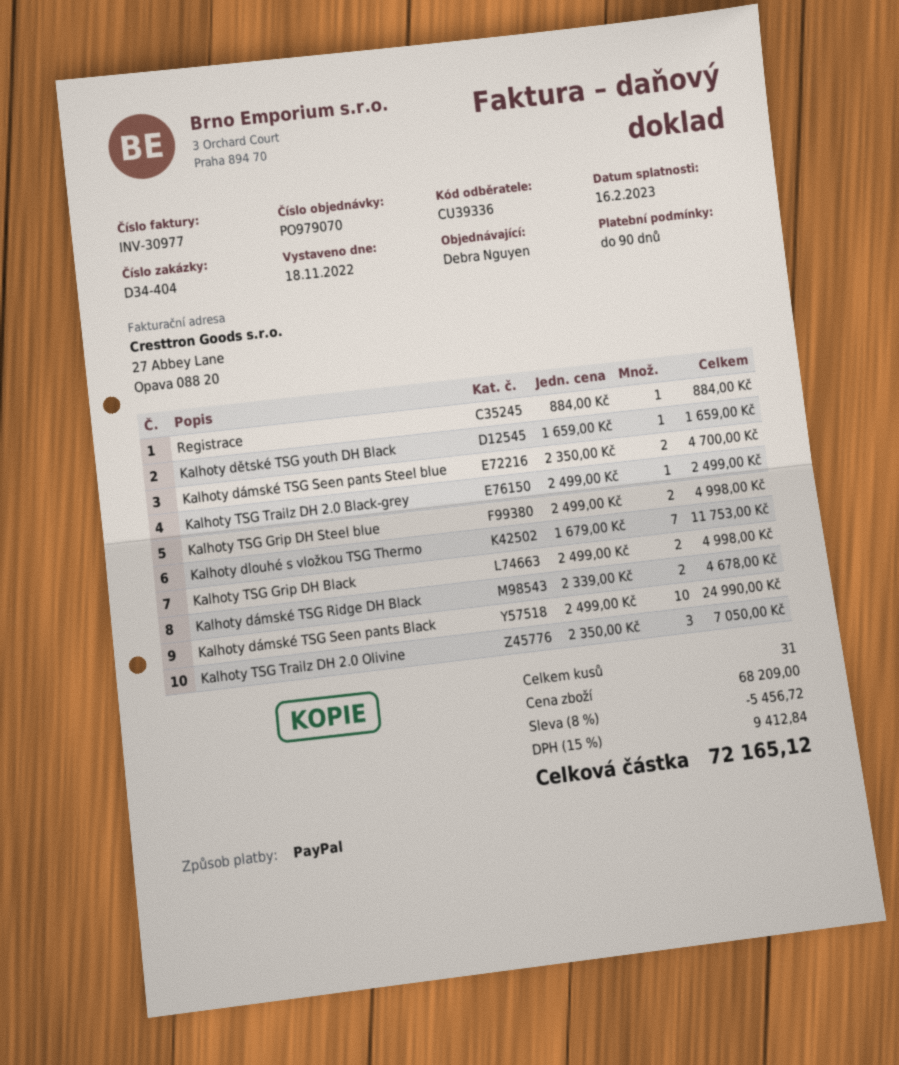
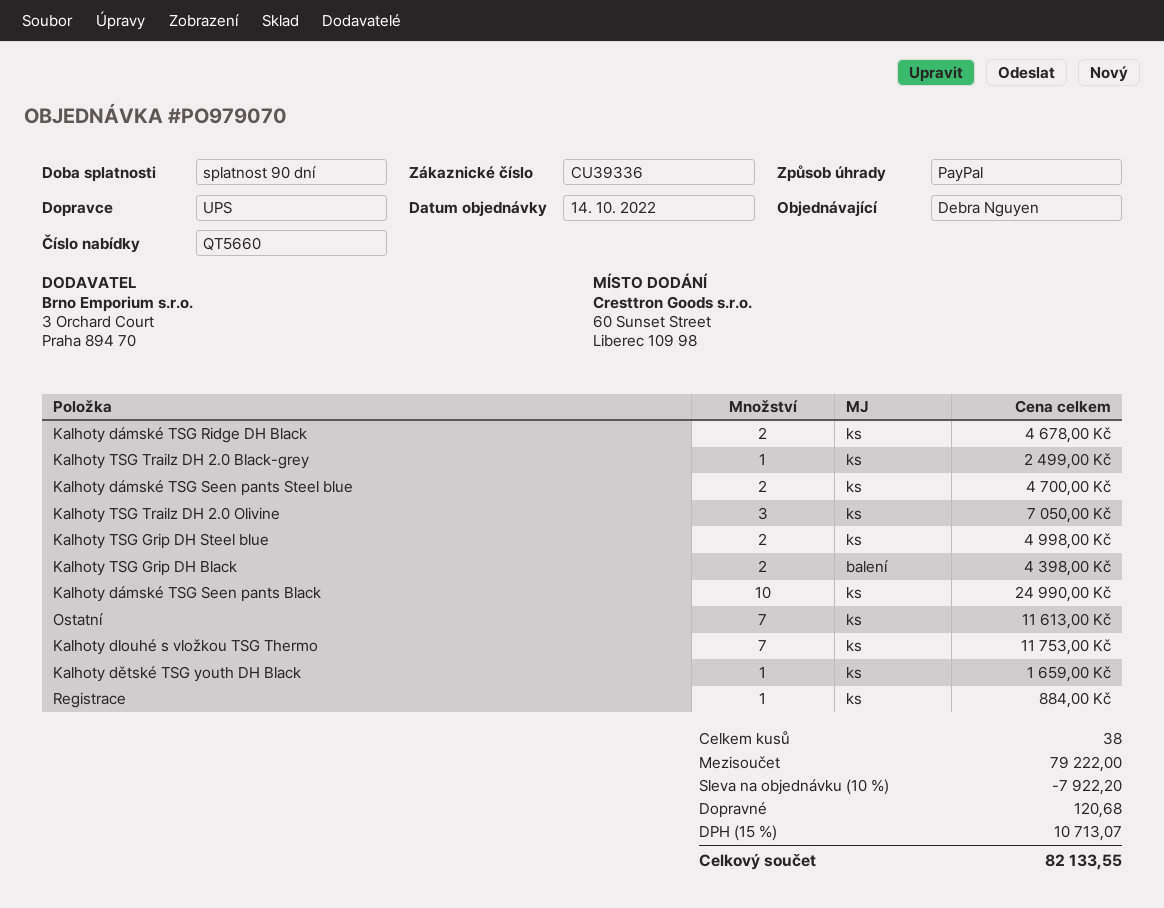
Kalhoty TSG Grip DH Black: 2 for 4998.00 -> 2 for 4398.00
Ostatní: none -> 7 for 11613.00
total quantity: 31 -> 38
subtotal: 68209.00 -> 79222.00
discount: 8% = 5456.72 -> 10% = 7922.20
shipping: none -> 120.68
tax: 15% = 9412.84 -> 15% = 10713.07
total: 72165.12 -> 82133.55

